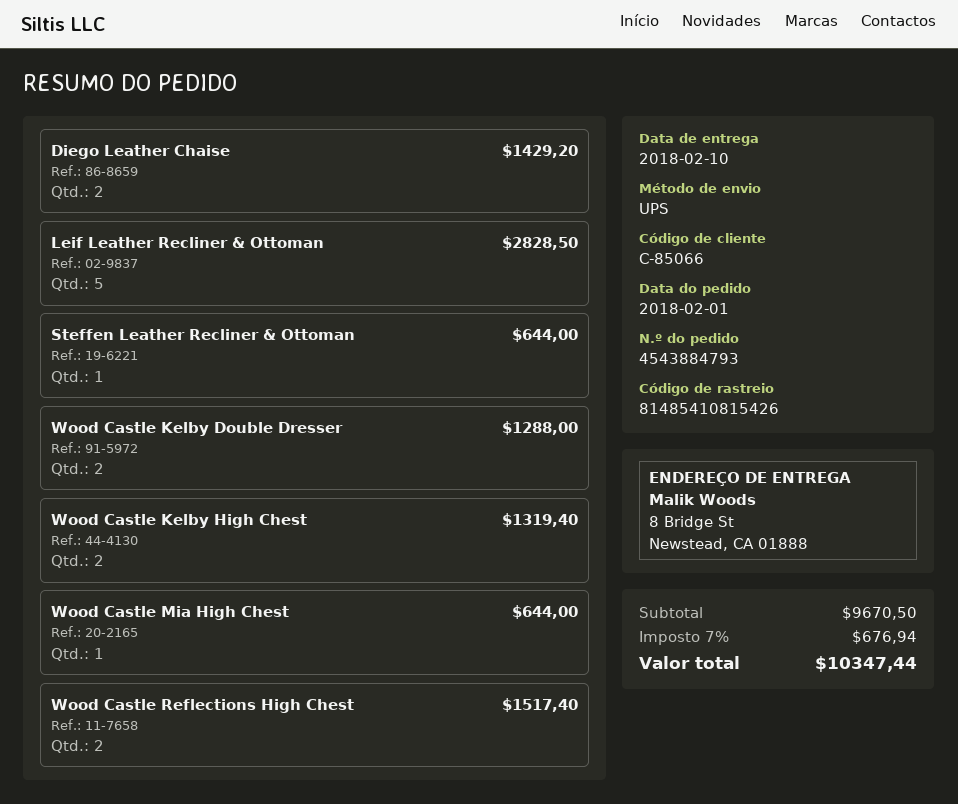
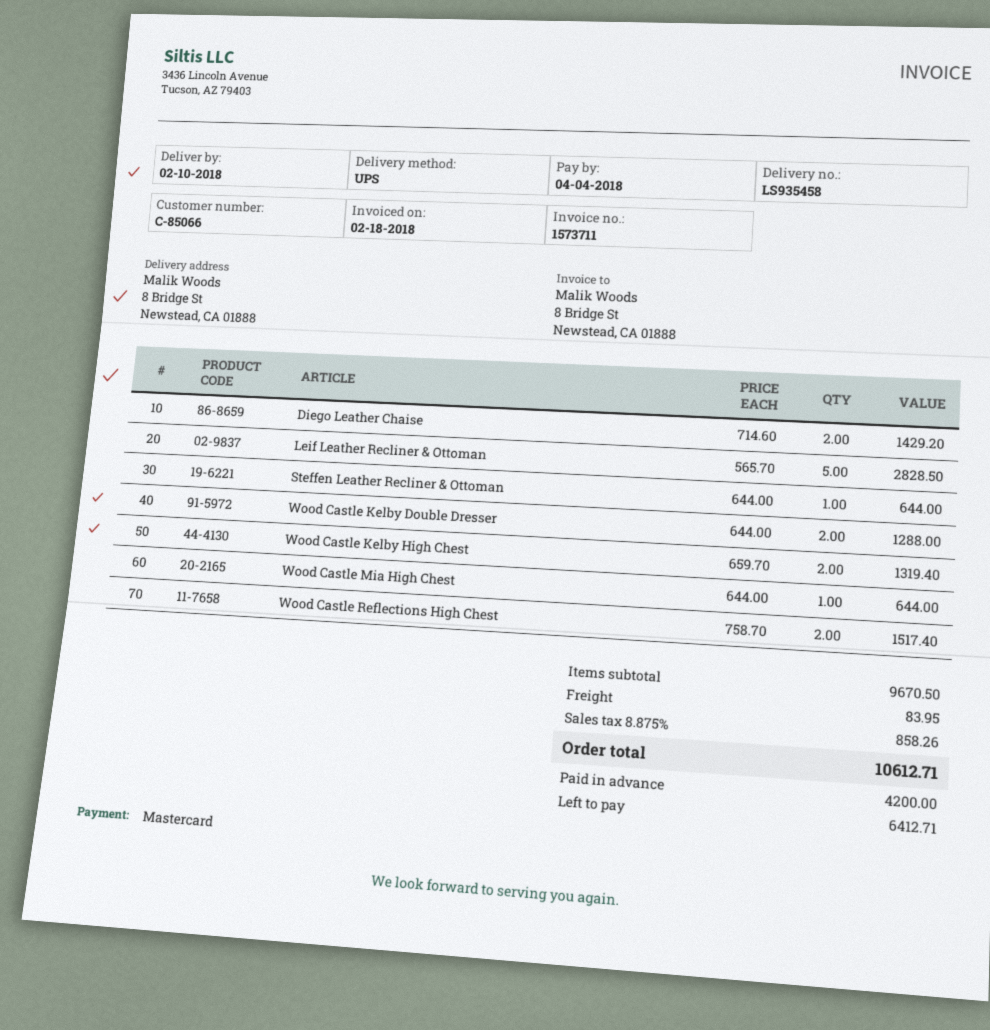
shipping: none -> 83.95
tax: 7% = 676.94 -> 8.875% = 858.26
total: 10347.44 -> 10612.71

